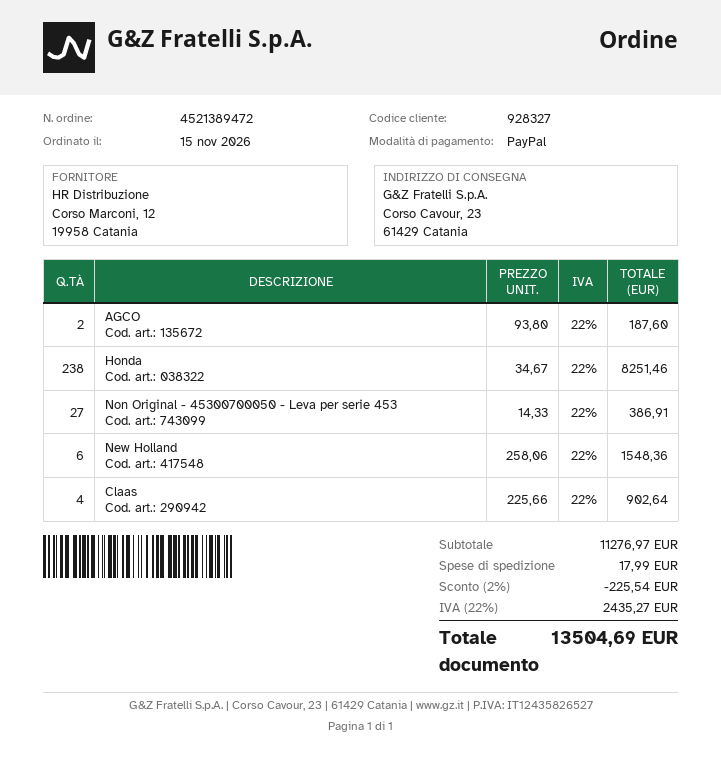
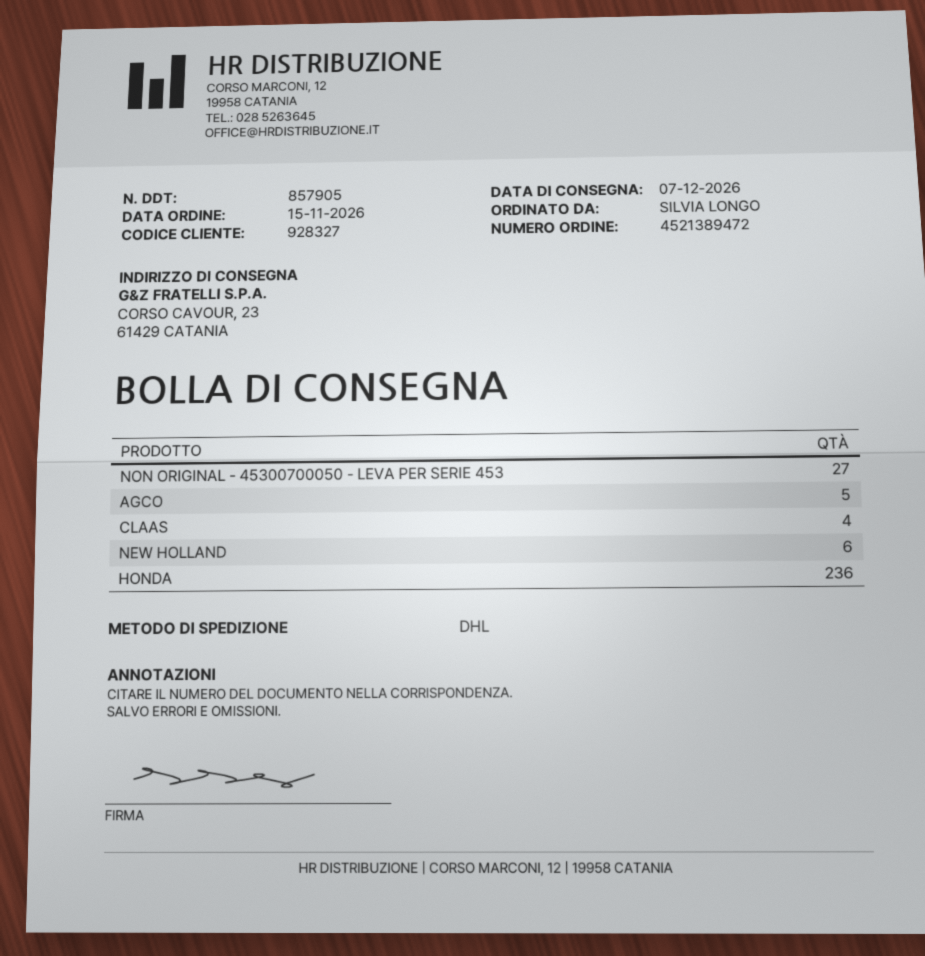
AGCO: 2 -> 5
Honda: 238 -> 236

